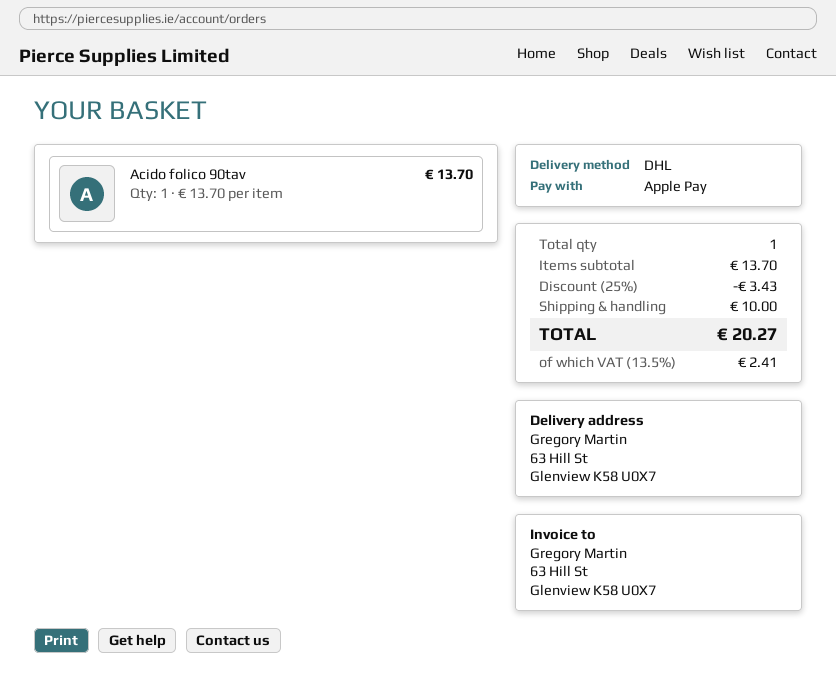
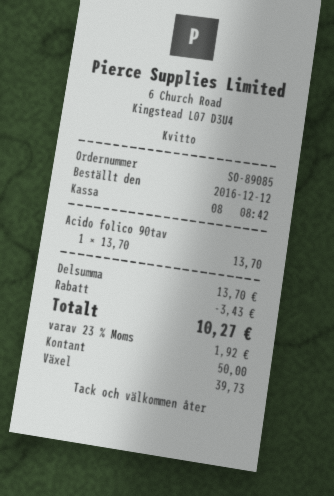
payment method: Apple Pay -> cash
shipping: 10.00 -> none
tax: 13.5% = 2.41 -> 23% = 1.92
total: 20.27 -> 10.27

